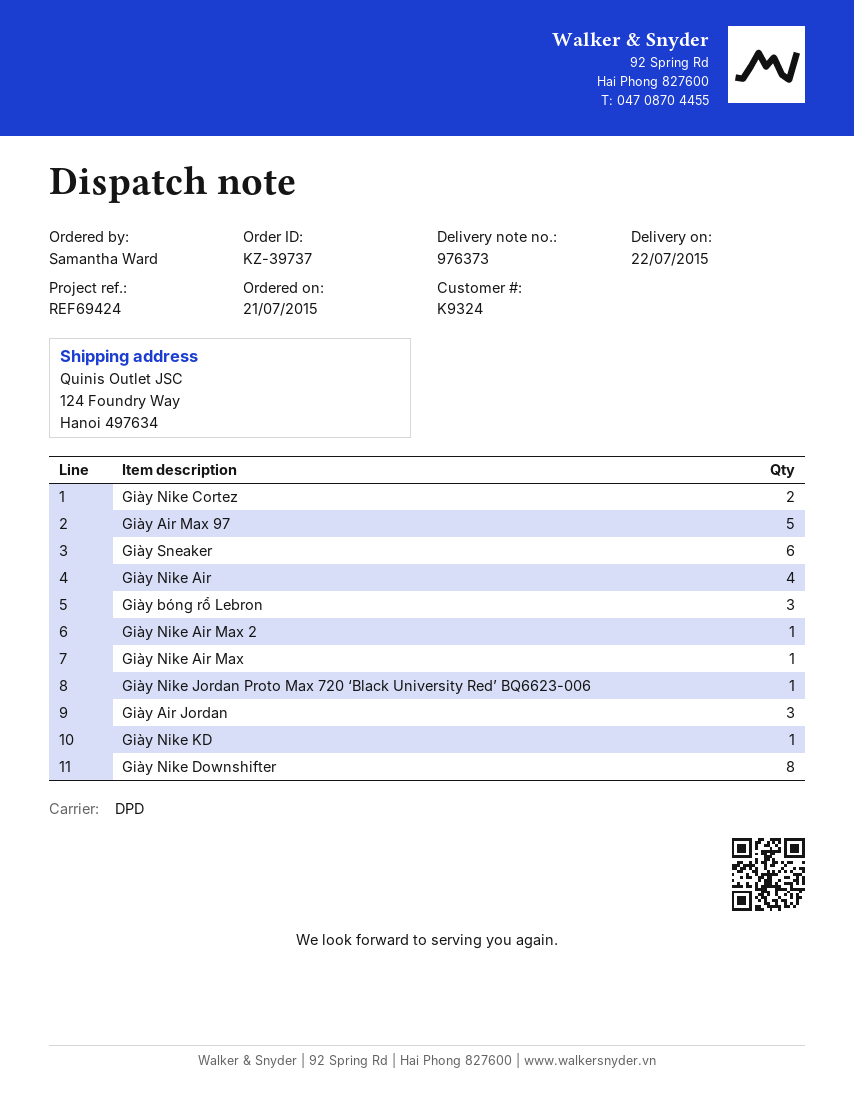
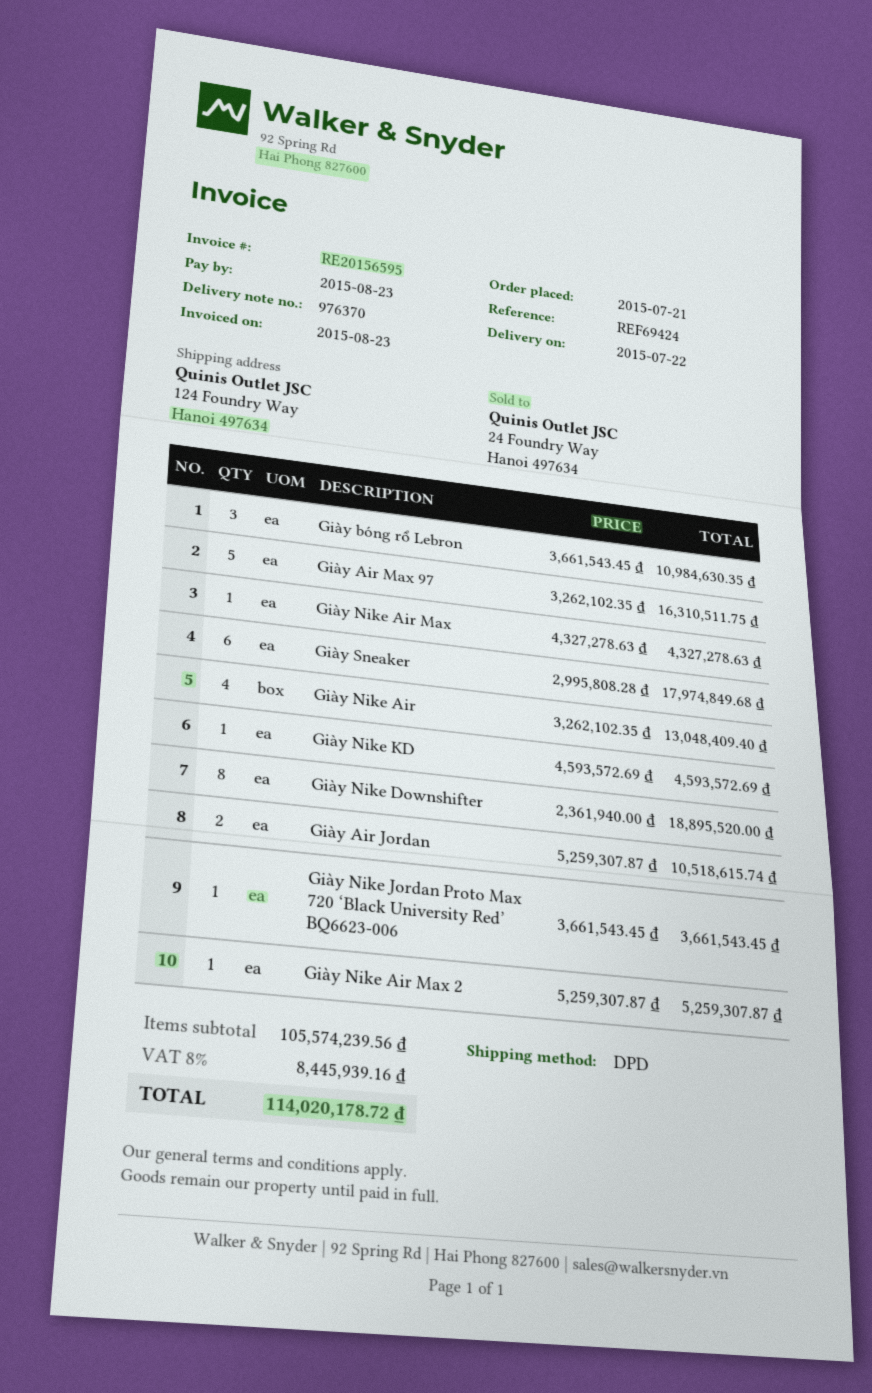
delivery note number: 976373 -> 976370
Giày Nike Cortez: 2 -> none
Giày Air Jordan: 3 -> 2

